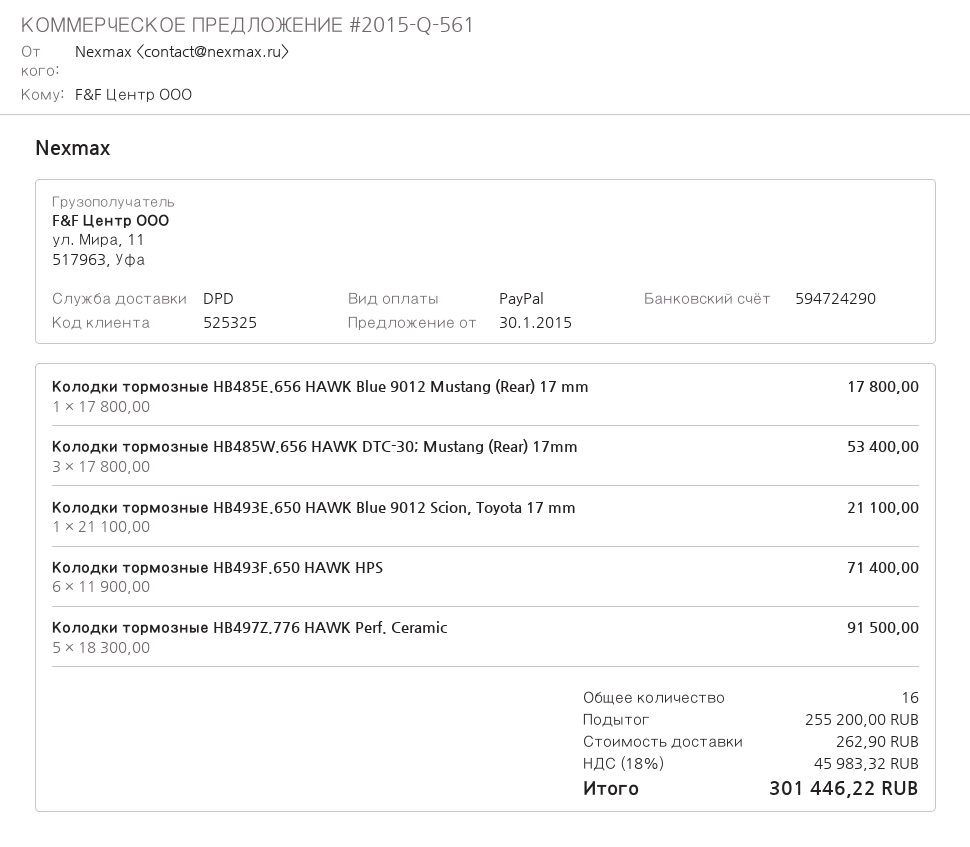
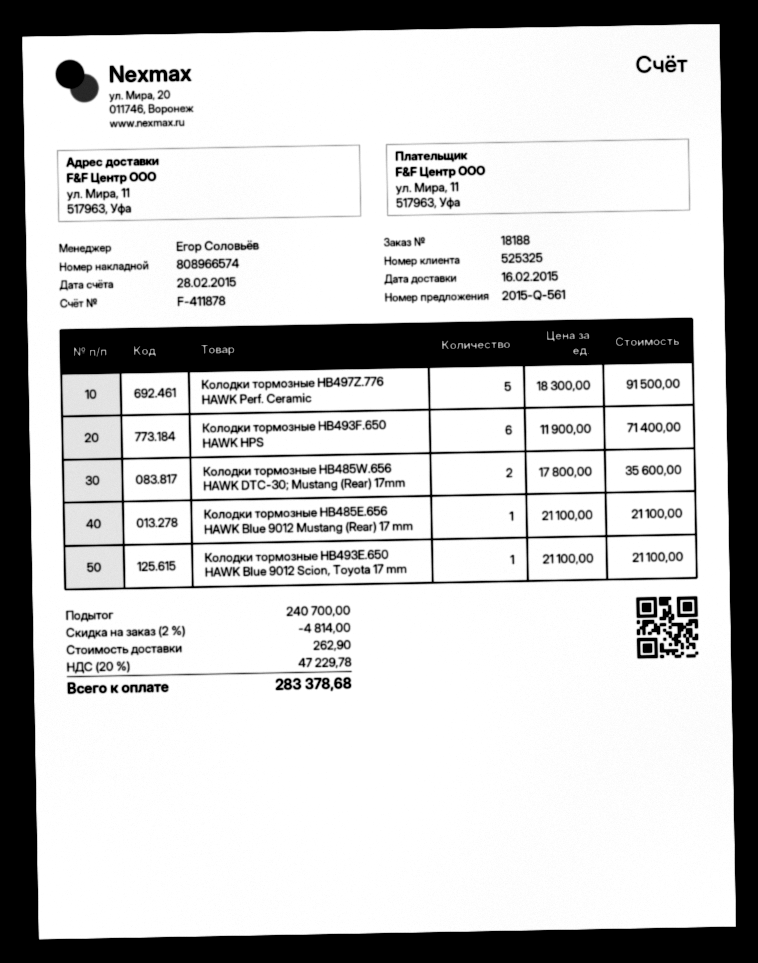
Колодки тормозные HB485E.656 HAWK Blue 9012 Mustang (Rear) 17 mm: 1 x 17800.00 = 17800.00 -> 1 x 21100.00 = 21100.00
Колодки тормозные HB485W.656 HAWK DTC-30; Mustang (Rear) 17mm: 3 x 17800.00 = 53400.00 -> 2 x 17800.00 = 35600.00
subtotal: 255200.00 -> 240700.00
discount: none -> 2% = 4814.00
tax: 18% = 45983.32 -> 20% = 47229.78
total: 301446.22 -> 283378.68

